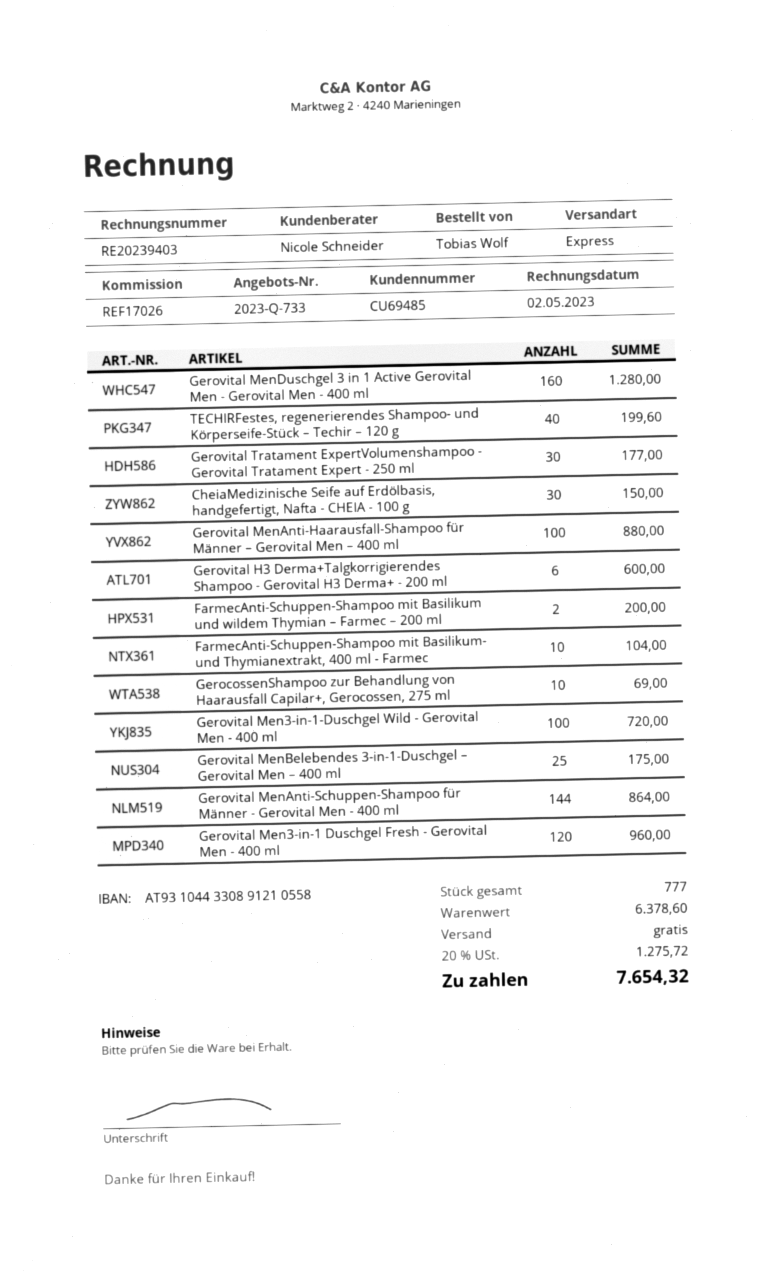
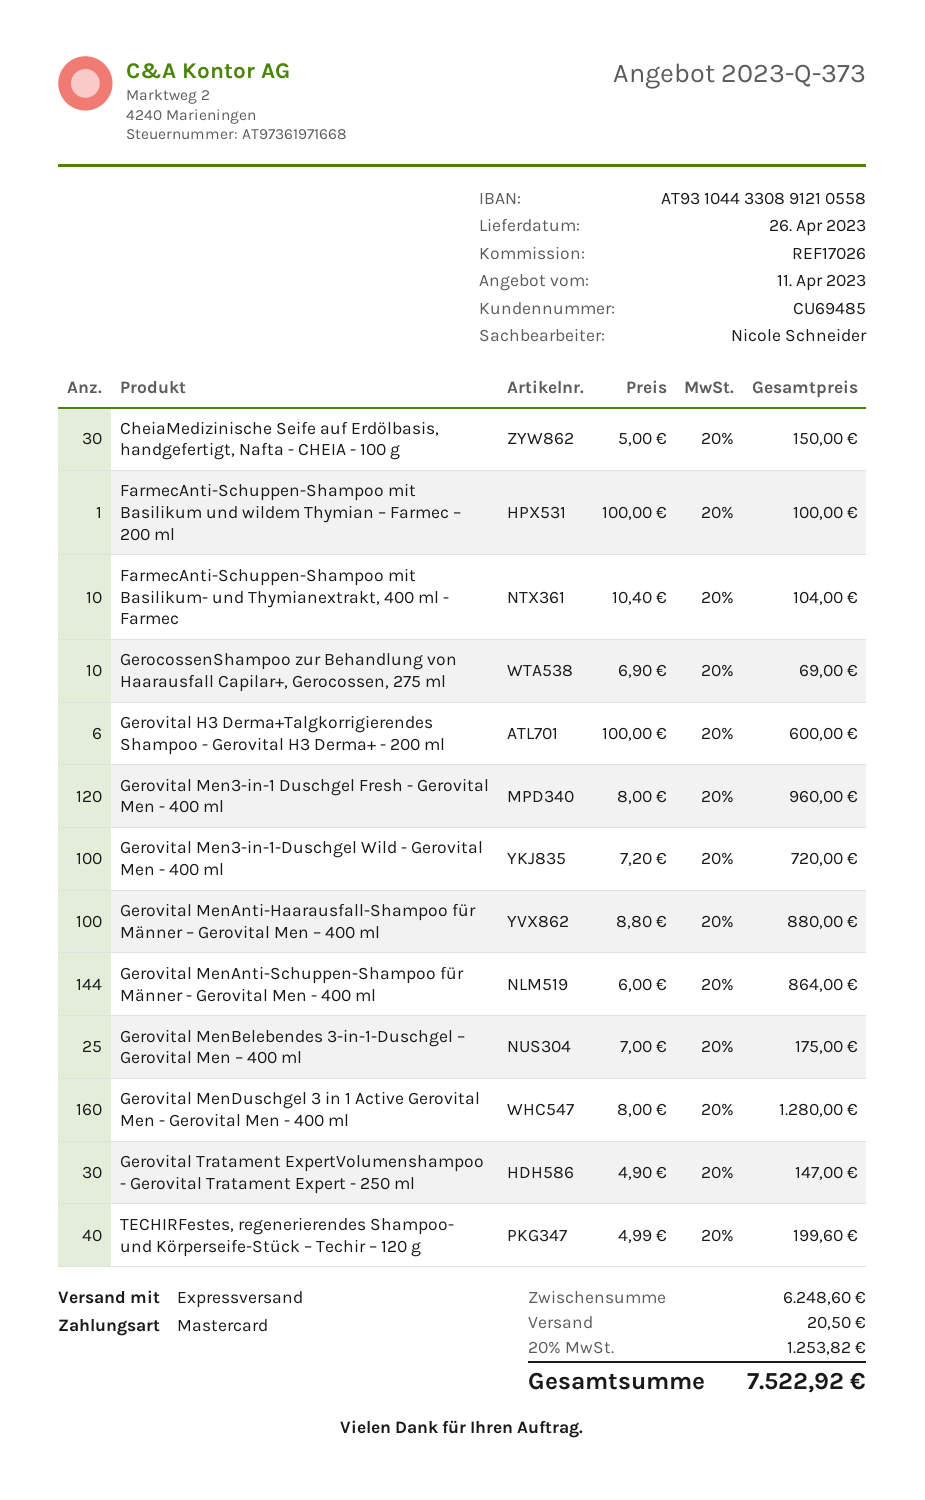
quote number: 2023-Q-733 -> 2023-Q-373
Gerovital Tratament ExpertVolumenshampoo - Gerovital Tratament Expert - 250 ml: 30 for 177.00 -> 30 for 147.00
FarmecAnti-Schuppen-Shampoo mit Basilikum und wildem Thymian – Farmec – 200 ml: 2 for 200.00 -> 1 for 100.00
subtotal: 6378.60 -> 6248.60
shipping: 0.00 -> 20.50
tax: 20% = 1275.72 -> 20% = 1253.82
total: 7654.32 -> 7522.92

